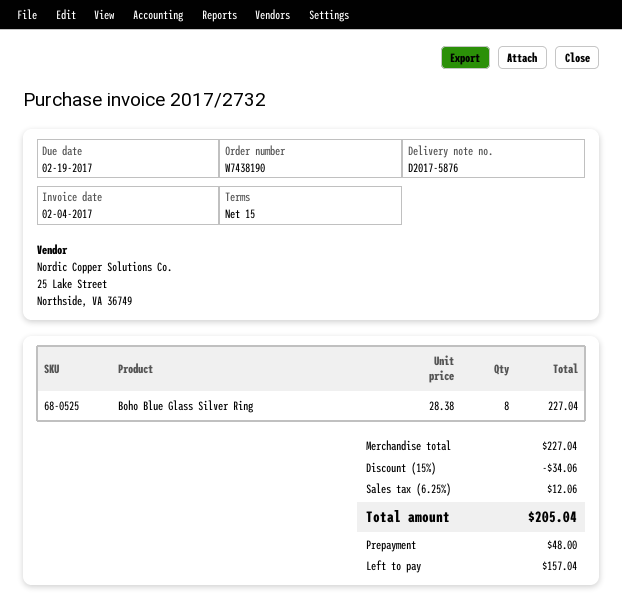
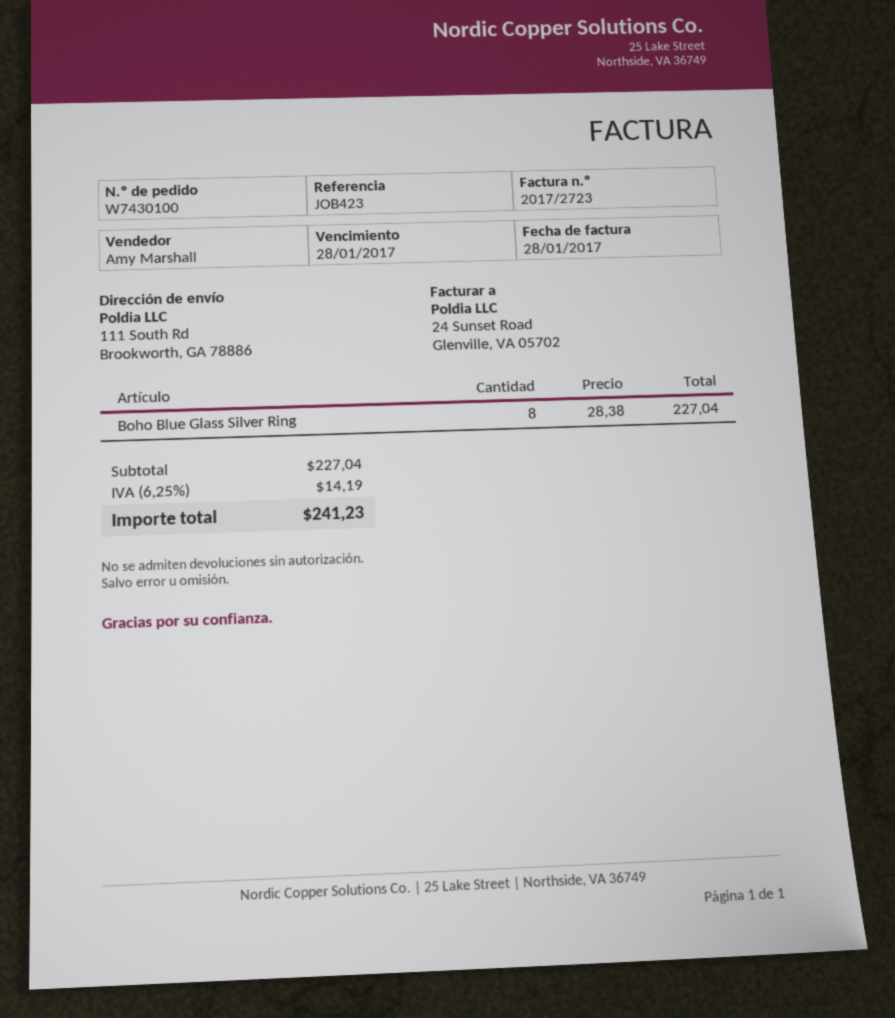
order number: W7438190 -> W7430100
invoice number: 2017/2732 -> 2017/2723
invoice date: 2017-02-04 -> 2017-01-28
due date: 2017-02-19 -> 2017-01-28
discount: 15% = 34.06 -> none
tax: 6.25% = 12.06 -> 6.25% = 14.19
total: 205.04 -> 241.23

